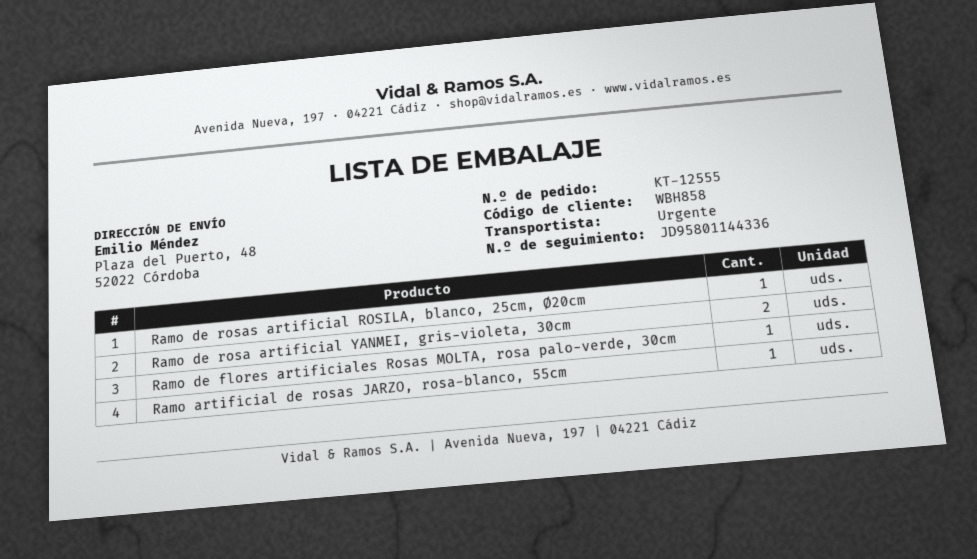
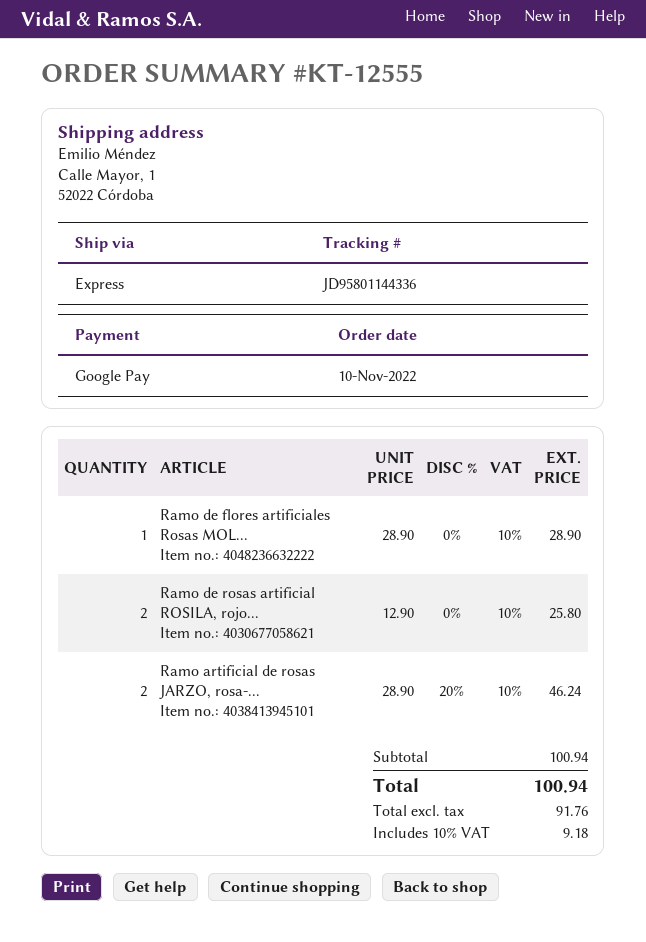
ship to: Plaza del Puerto, 48, 52022 Córdoba -> Calle Mayor, 1, 52022 Córdoba
Ramo de rosas artificial ROSILA, blanco, 25cm, Ø20cm: 1 -> none
Ramo de rosa artificial YANMEI, gris-violeta, 30cm: 2 -> none
Ramo artificial de rosas JARZO, rosa-blanco, 55cm: 1 -> 2
Ramo de rosas artificial ROSILA, rojo...: none -> 2

